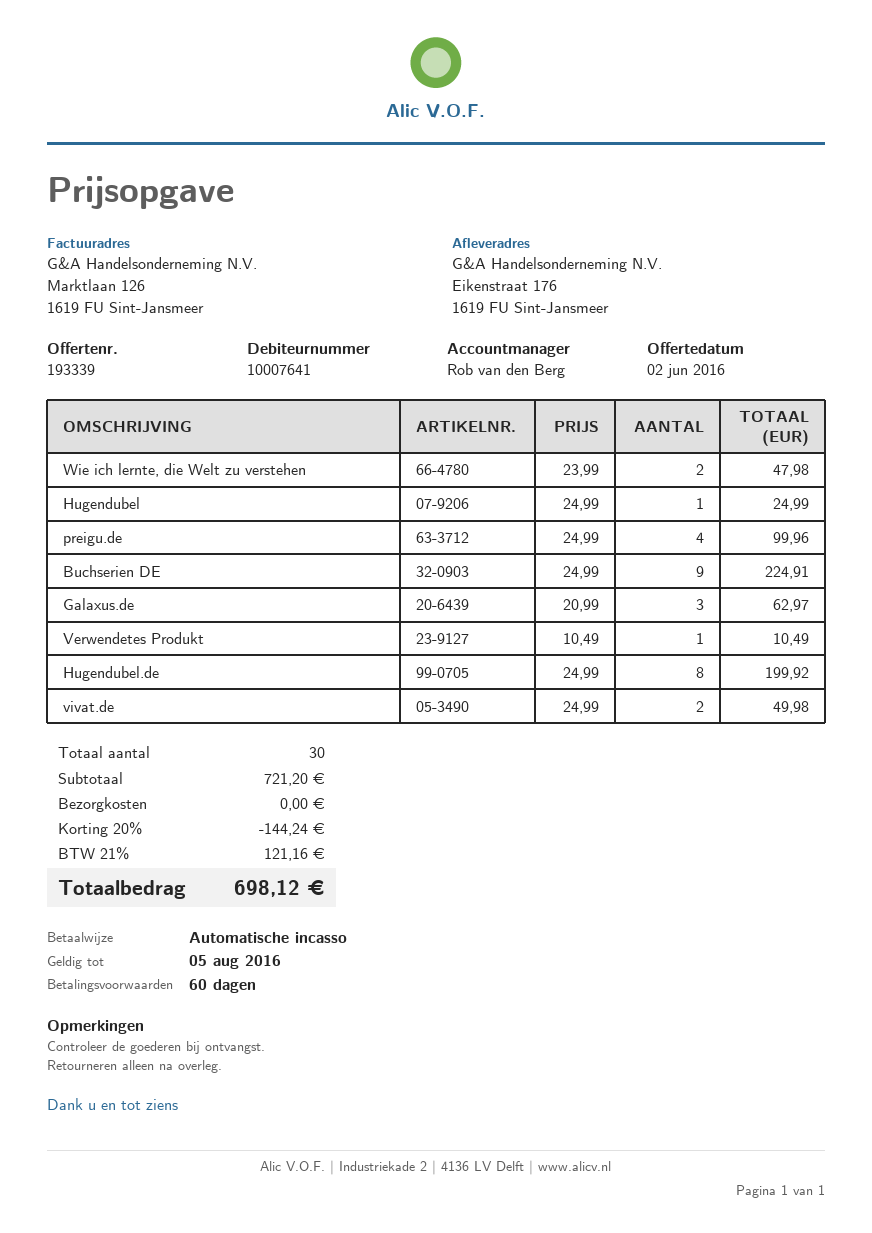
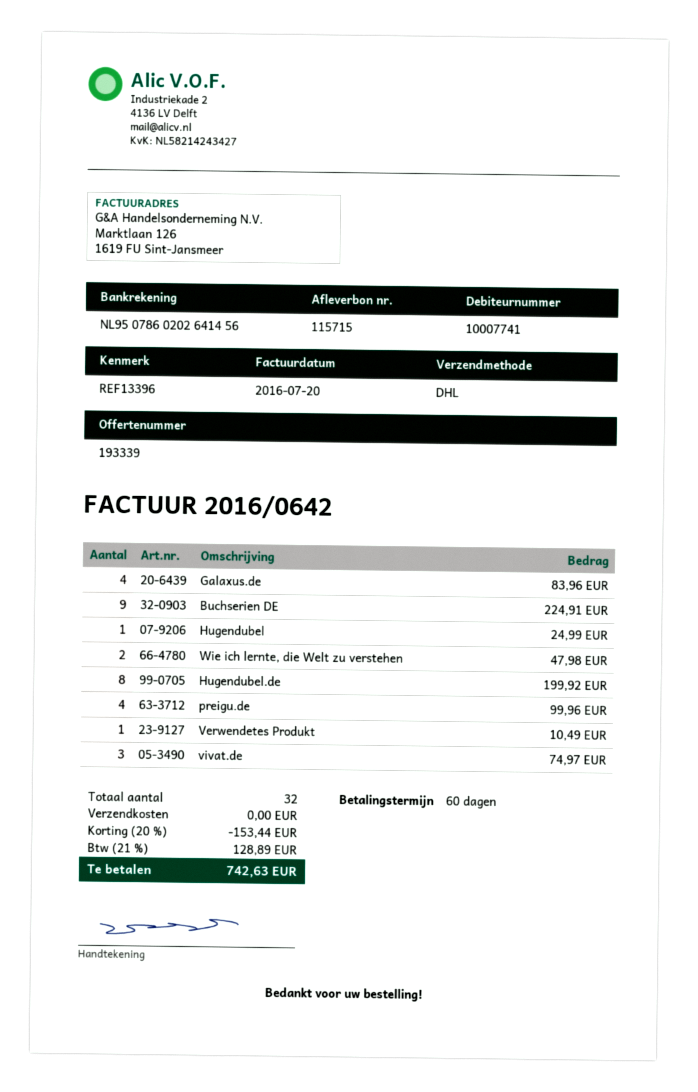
customer number: 10007641 -> 10007741
Galaxus.de: 3 for 62.97 -> 4 for 83.96
vivat.de: 2 for 49.98 -> 3 for 74.97
total quantity: 30 -> 32
discount: 20% = 144.24 -> 20% = 153.44
tax: 21% = 121.16 -> 21% = 128.89
total: 698.12 -> 742.63

